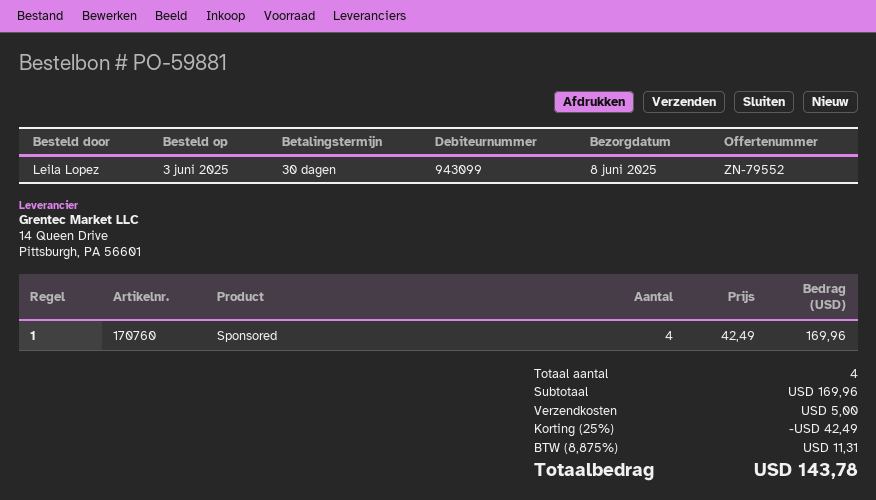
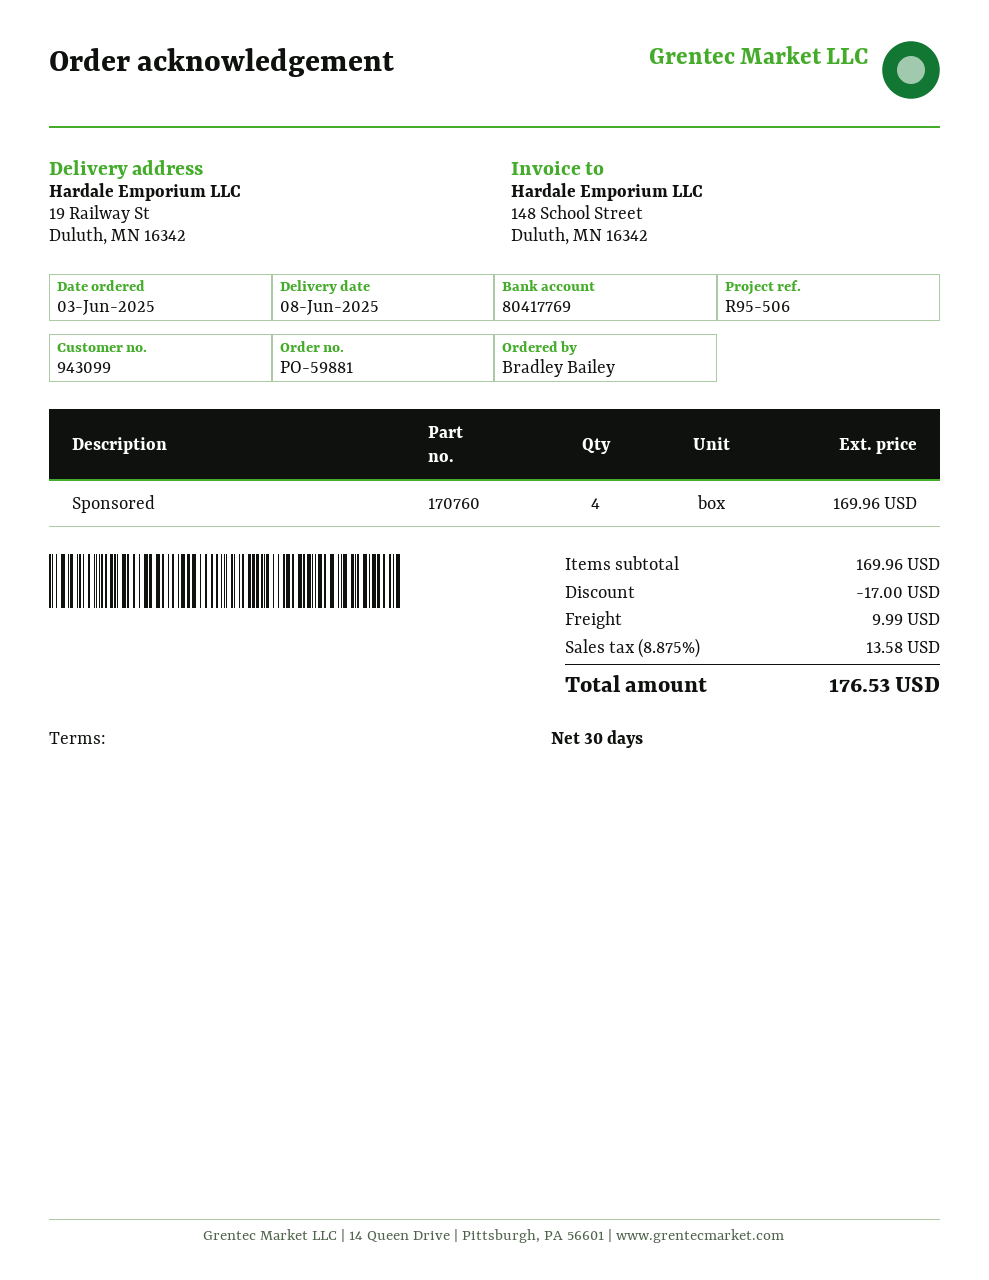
ordered by: Leila Lopez -> Bradley Bailey
discount: 42.49 -> 17.00
shipping: 5.00 -> 9.99
tax: 8.875% = 11.31 -> 8.875% = 13.58
total: 143.78 -> 176.53

